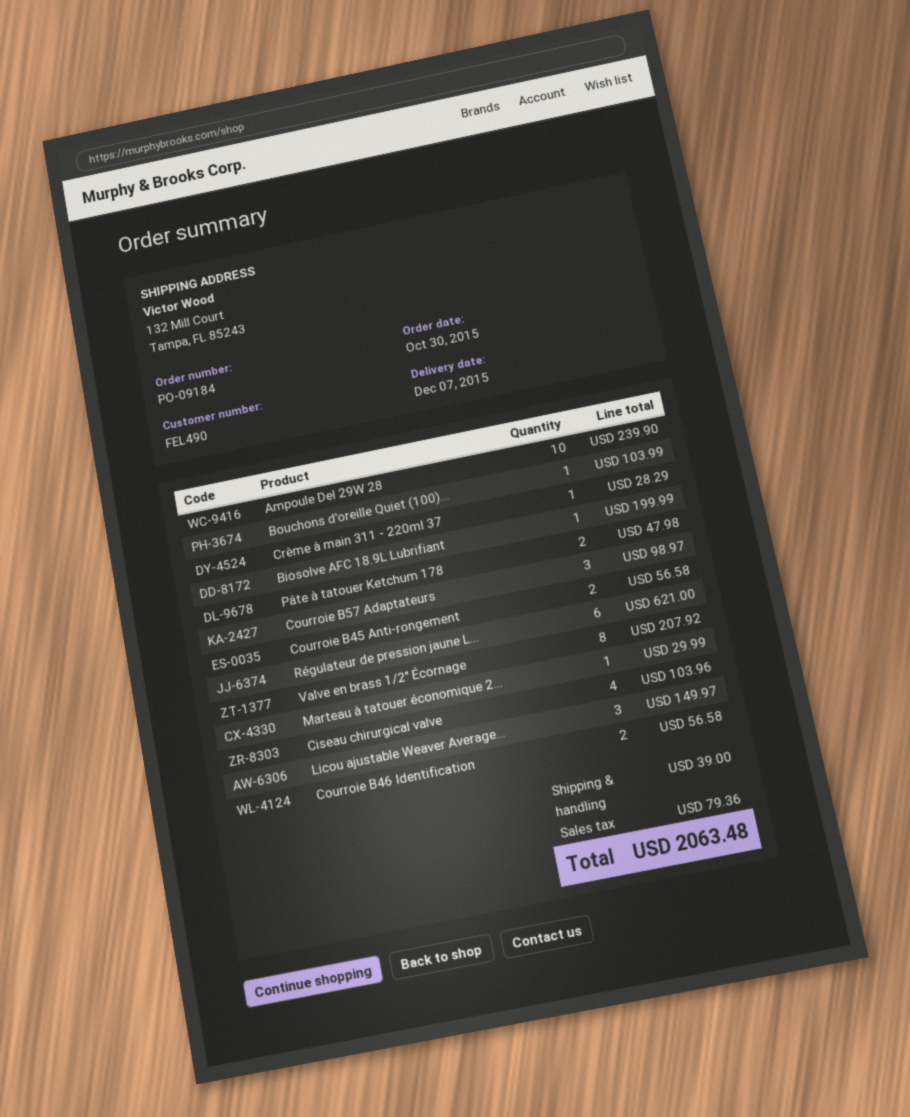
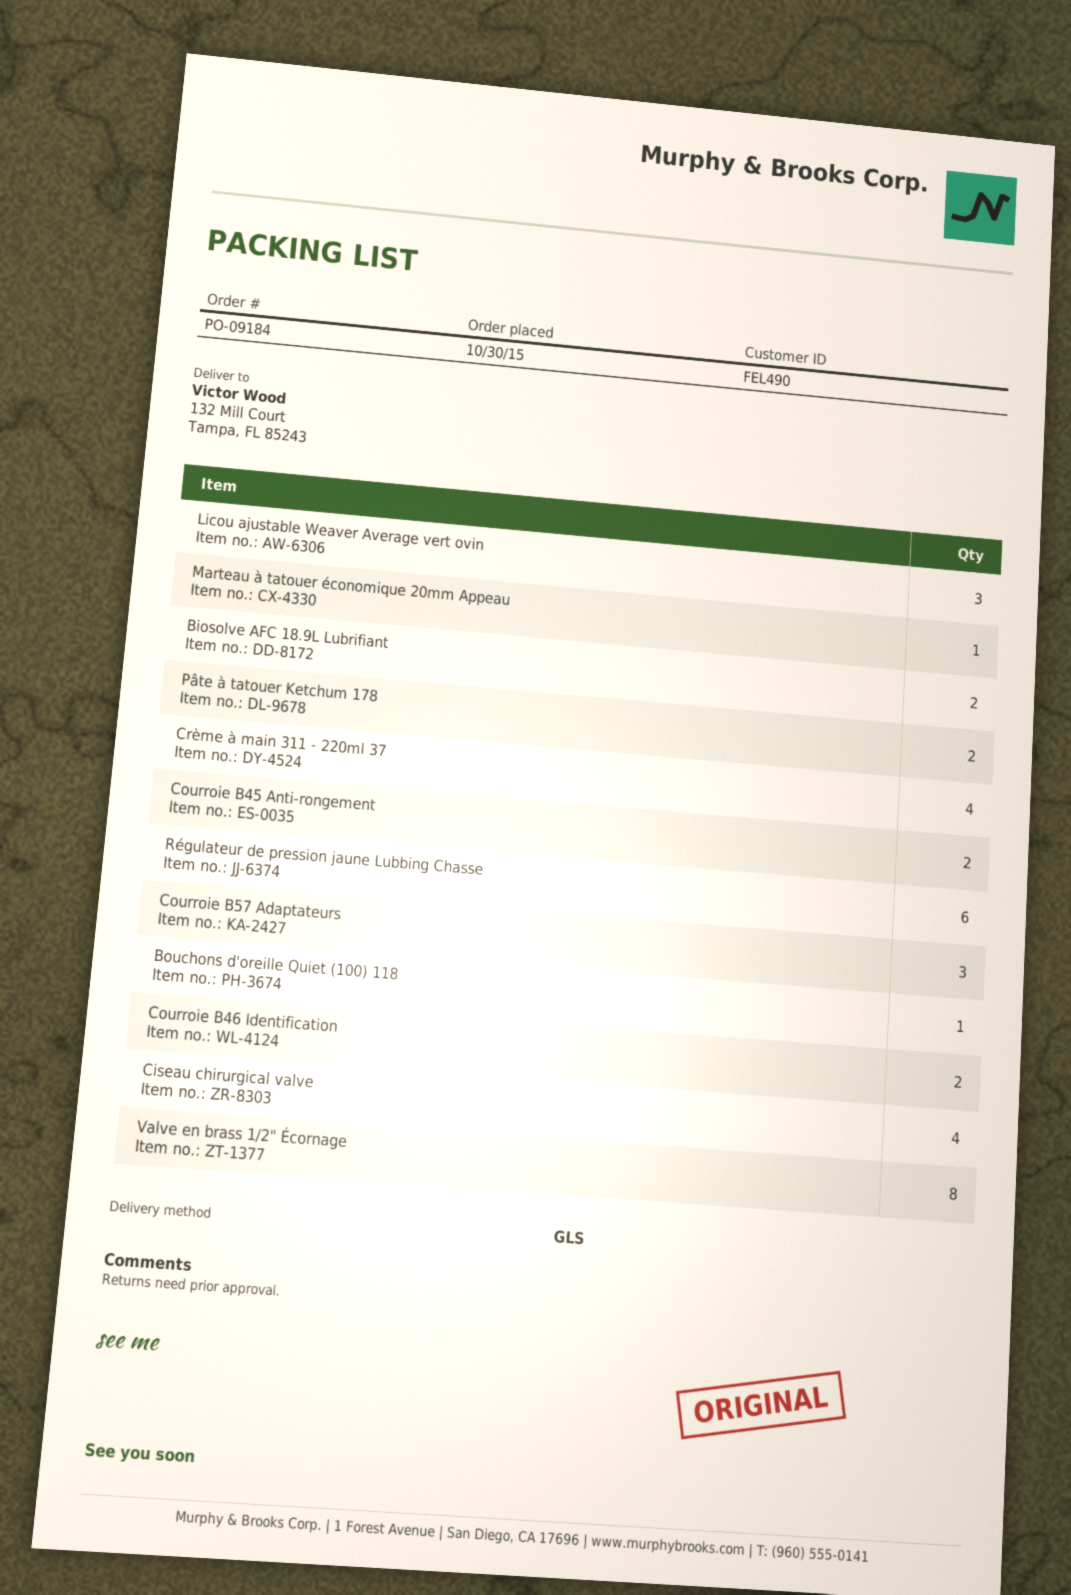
Ampoule Del 29W 28: 10 -> none
Crème à main 311 - 220ml 37: 1 -> 4
Biosolve AFC 18.9L Lubrifiant: 1 -> 2

